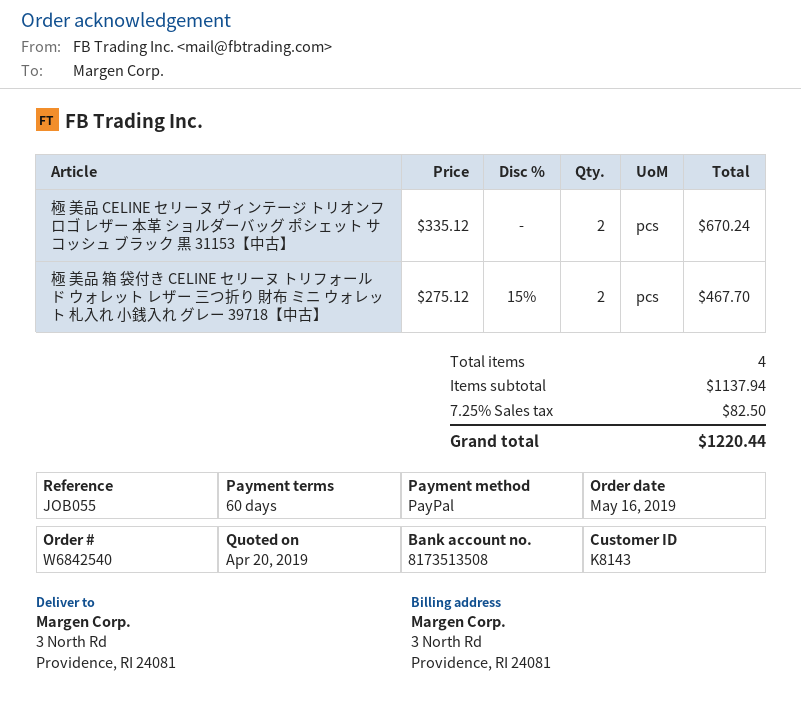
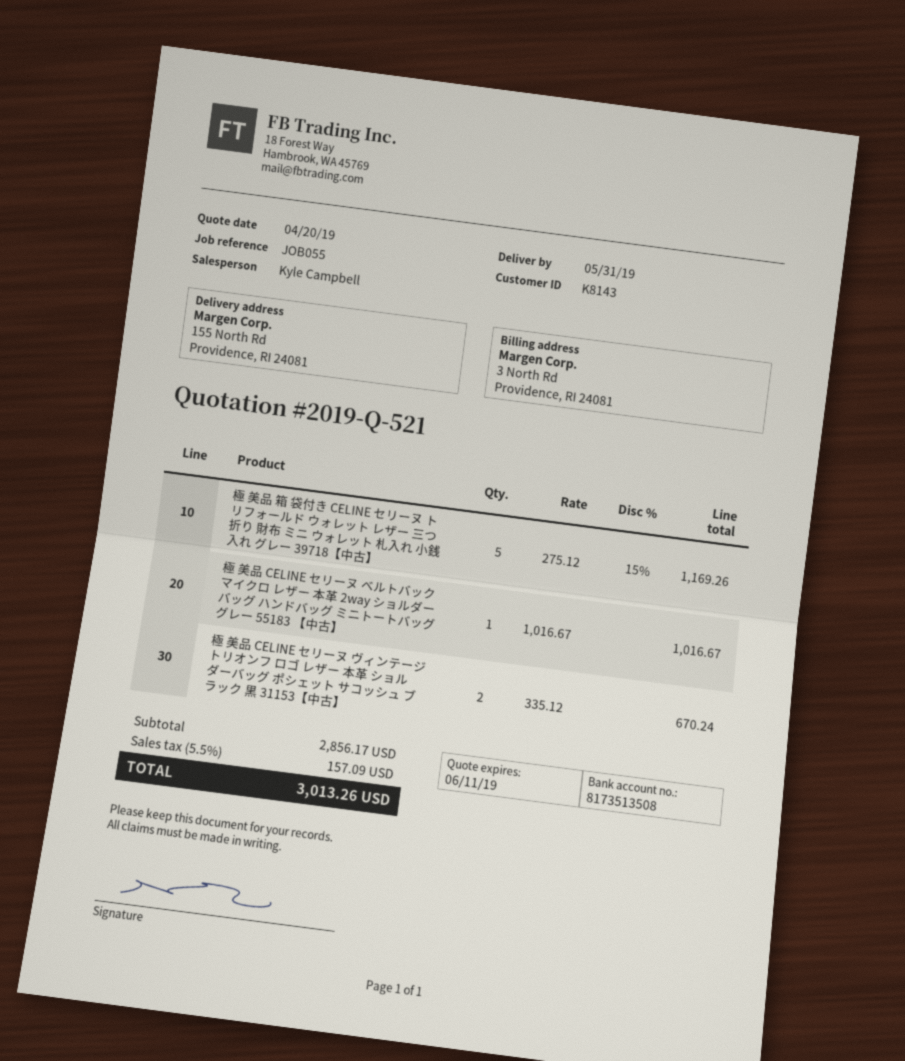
ship to: 3 North Rd, Providence, RI 24081 -> 155 North Rd, Providence, RI 24081
極 美品 箱 袋付き CELINE セリーヌ トリフォールド ウォレット レザー 三つ折り 財布 ミニ ウォレット 札入れ 小銭入れ グレー 39718【中古】: 2 x 275.12 - 15% = 467.70 -> 5 x 275.12 - 15% = 1169.26
極 美品 CELINE セリーヌ ベルトバック マイクロ レザー 本革 2way ショルダーバッグ ハンドバッグ ミニトートバッグ グレー 55183 【中古】: none -> 1 x 1016.67 = 1016.67
subtotal: 1137.94 -> 2856.17
tax: 7.25% = 82.50 -> 5.5% = 157.09
total: 1220.44 -> 3013.26

